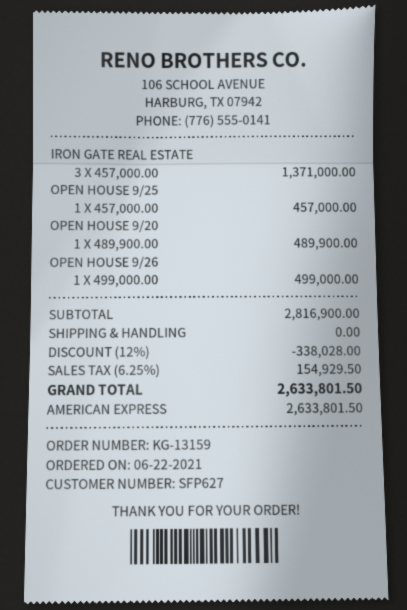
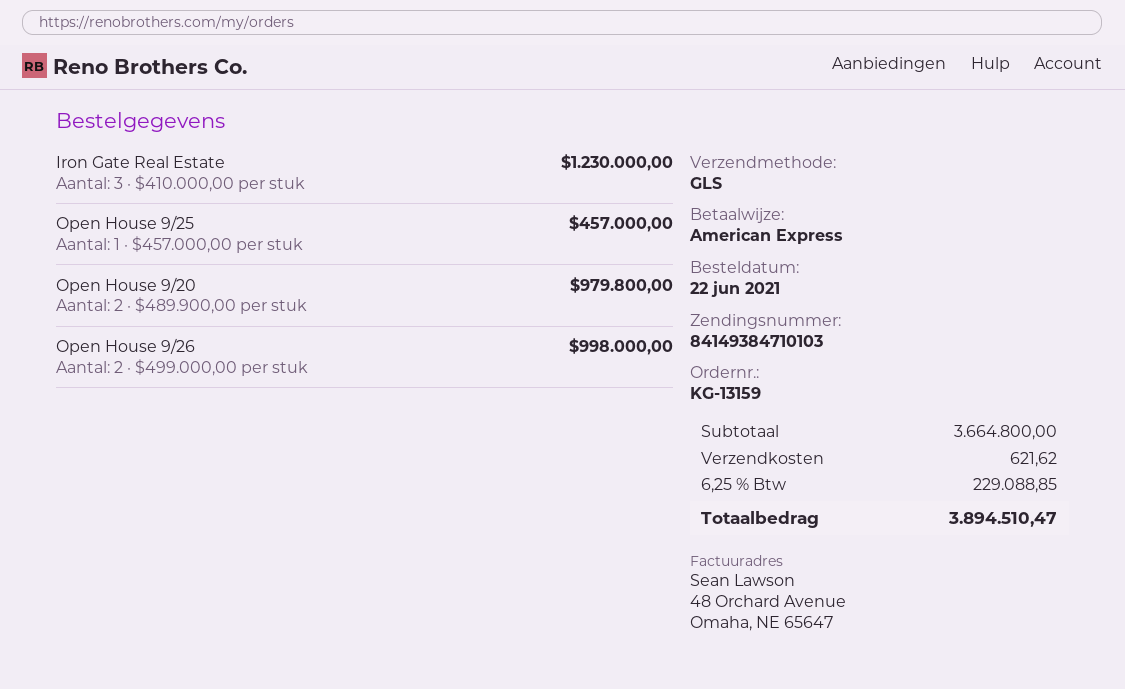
IRON GATE REAL ESTATE: 3 x 457000.00 = 1371000.00 -> 3 x 410000.00 = 1230000.00
OPEN HOUSE 9/20: 1 x 489900.00 = 489900.00 -> 2 x 489900.00 = 979800.00
OPEN HOUSE 9/26: 1 x 499000.00 = 499000.00 -> 2 x 499000.00 = 998000.00
subtotal: 2816900.00 -> 3664800.00
discount: 12% = 338028.00 -> none
shipping: 0.00 -> 621.62
tax: 6.25% = 154929.50 -> 6.25% = 229088.85
total: 2633801.50 -> 3894510.47

